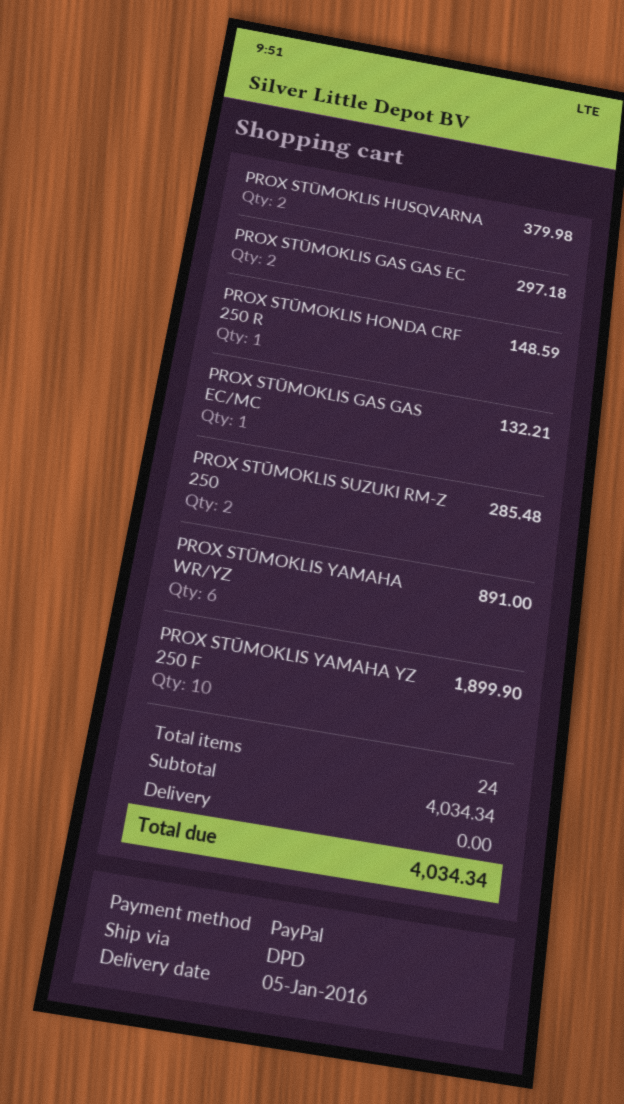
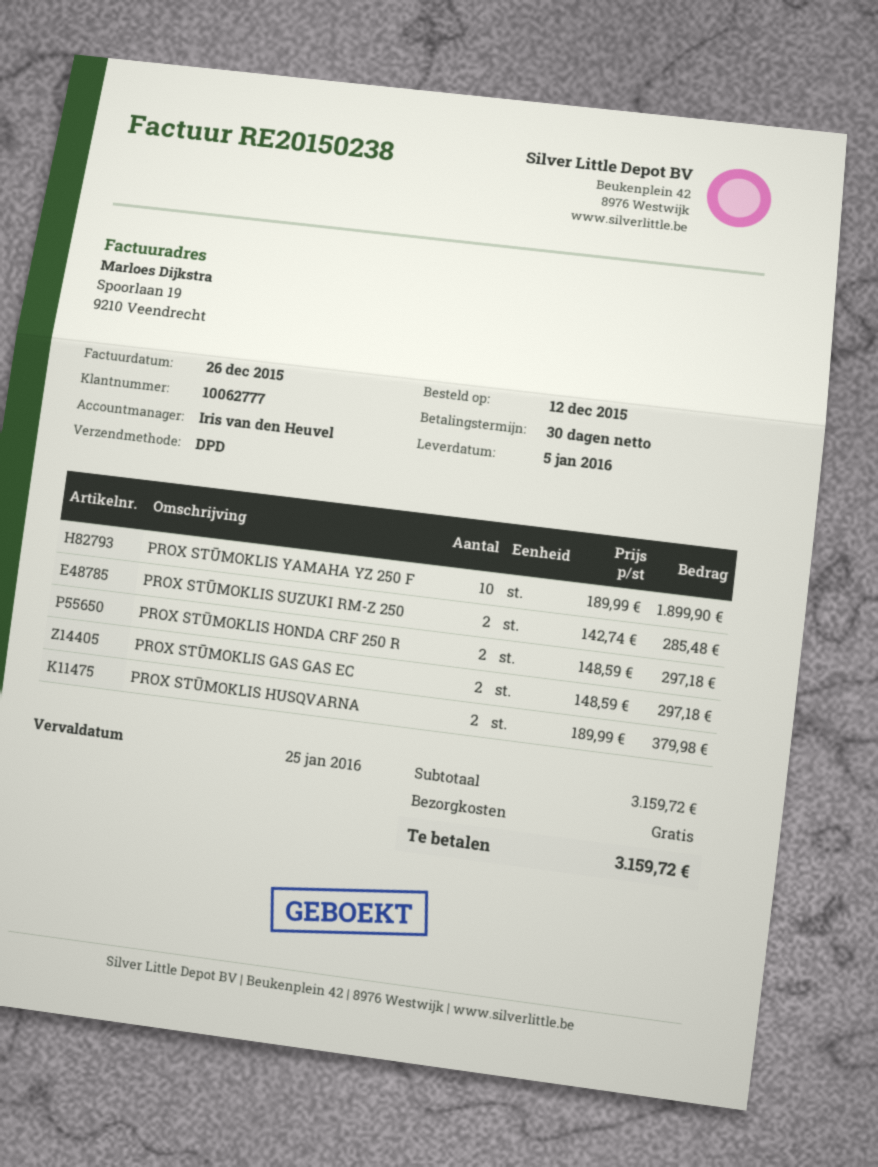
PROX STŪMOKLIS HONDA CRF 250 R: 1 for 148.59 -> 2 for 297.18
PROX STŪMOKLIS GAS GAS EC/MC: 1 for 132.21 -> none
PROX STŪMOKLIS YAMAHA WR/YZ: 6 for 891.00 -> none
subtotal: 4034.34 -> 3159.72
total: 4034.34 -> 3159.72

